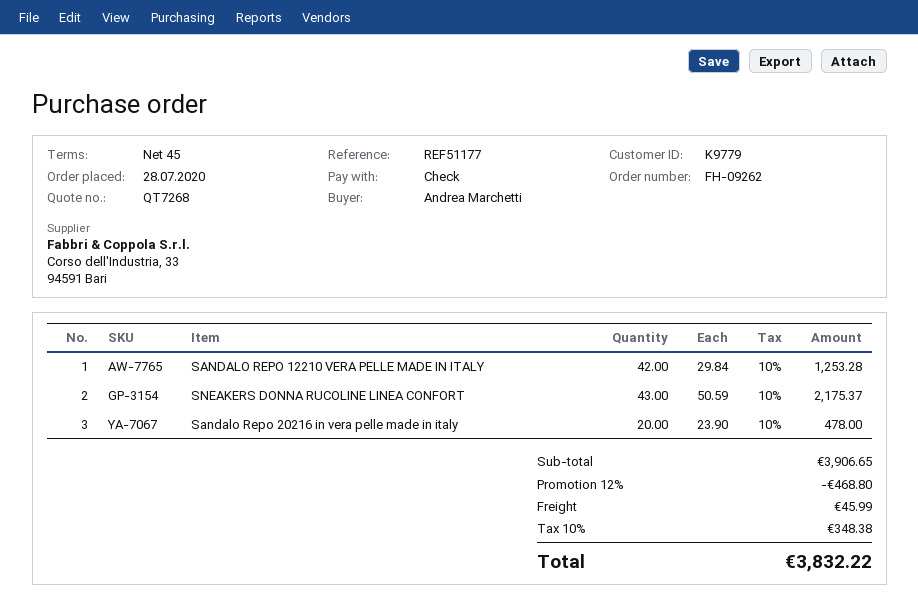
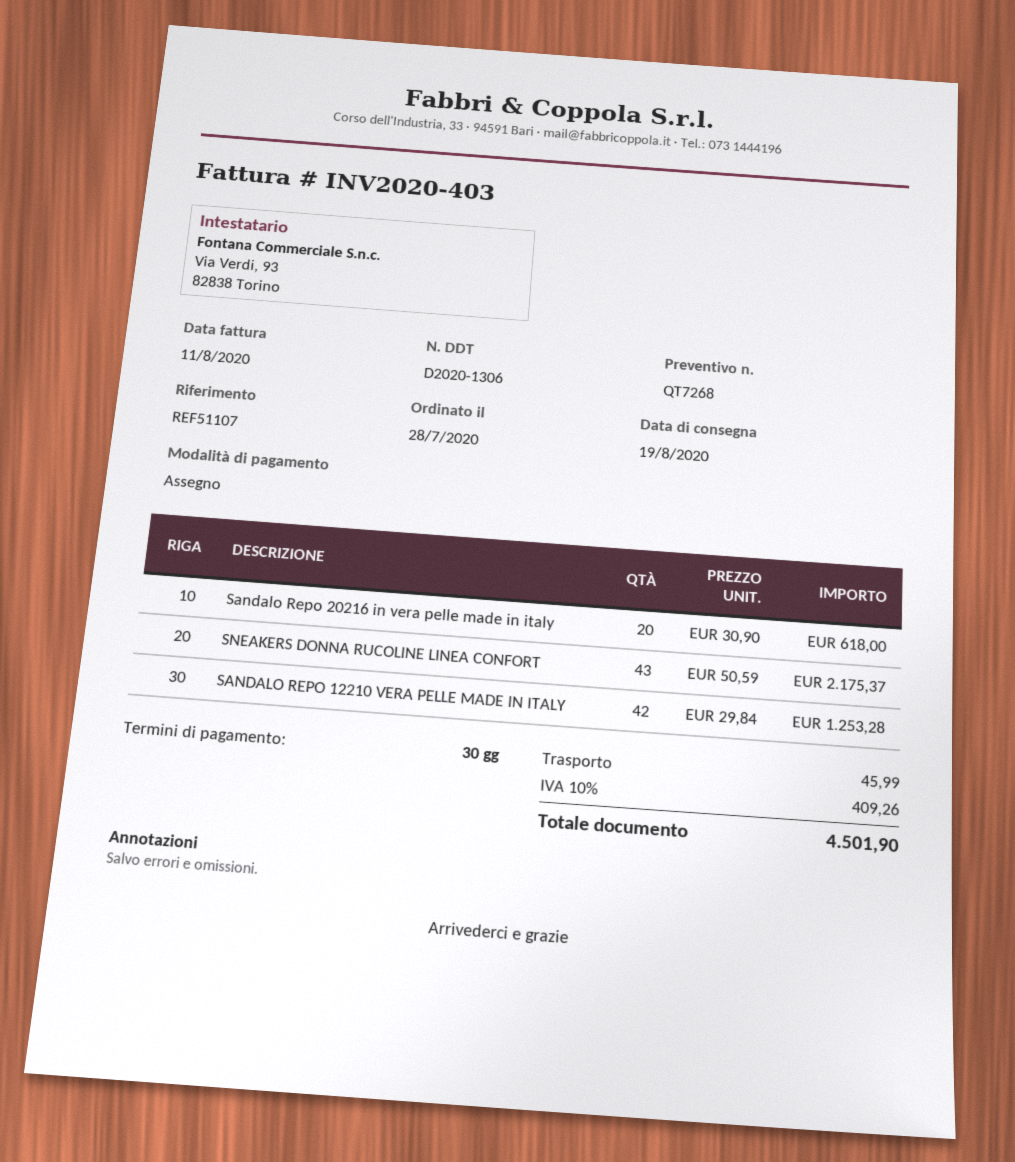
payment terms: 45 days -> 30 days
reference: REF51177 -> REF51107
Sandalo Repo 20216 in vera pelle made in italy: 20 x 23.90 = 478.00 -> 20 x 30.90 = 618.00
discount: 12% = 468.80 -> none
tax: 10% = 348.38 -> 10% = 409.26
total: 3832.22 -> 4501.90

